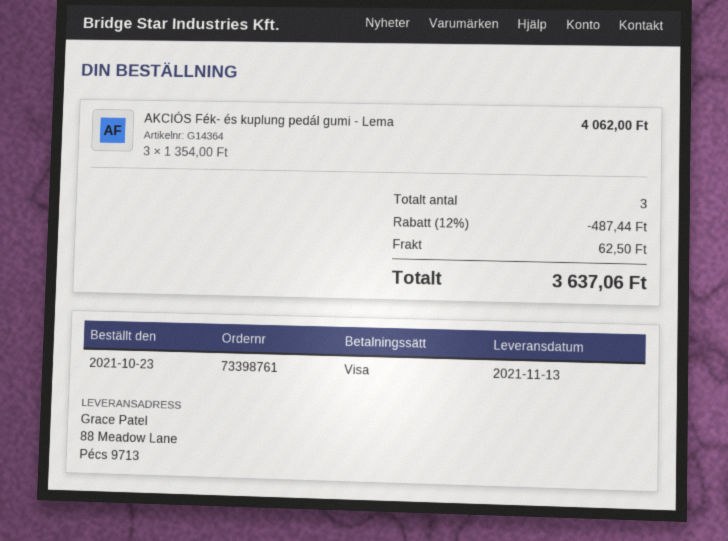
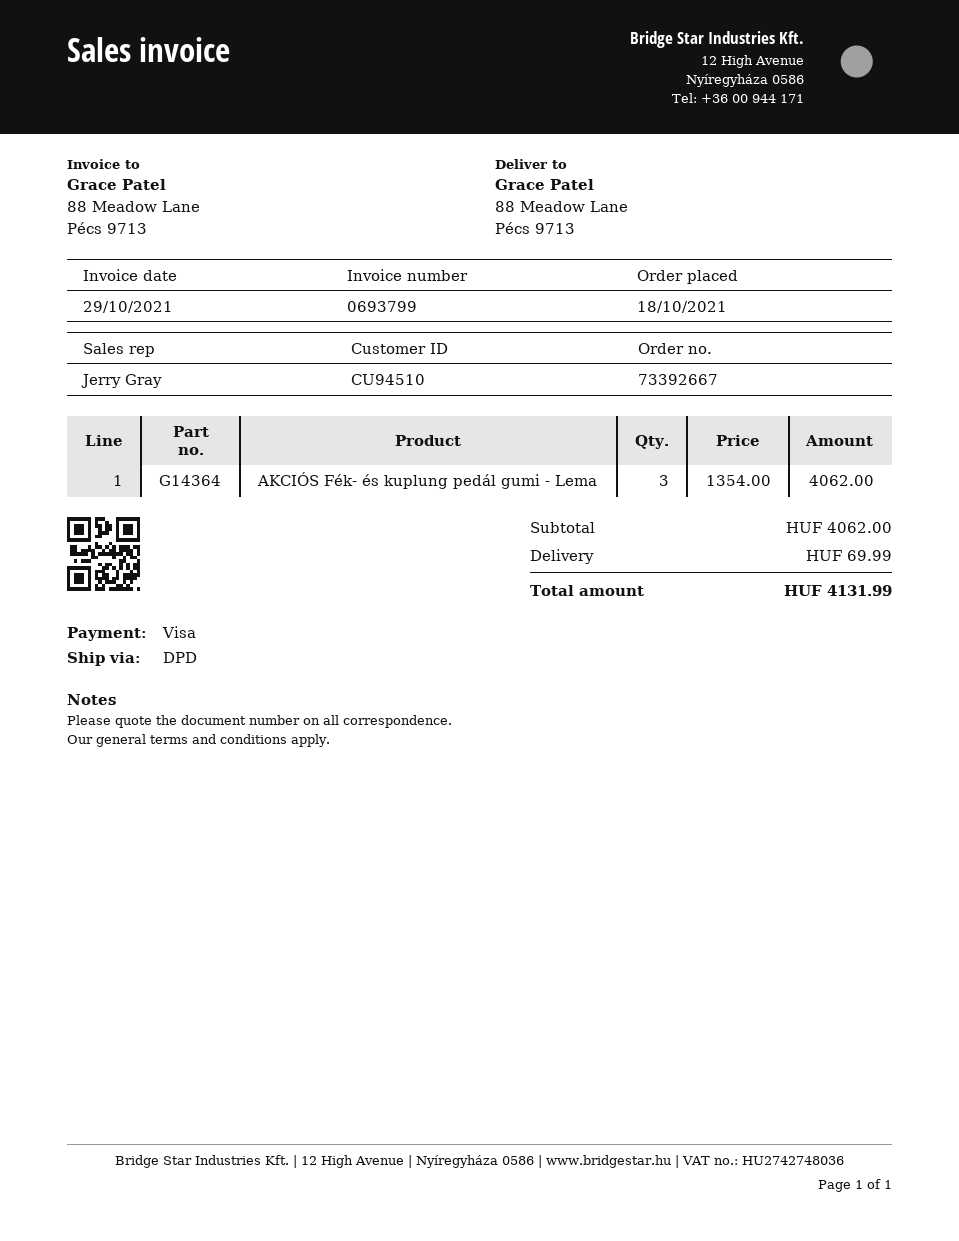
order number: 73398761 -> 73392667
order date: 2021-10-23 -> 2021-10-18
discount: 12% = 487.44 -> none
shipping: 62.50 -> 69.99
total: 3637.06 -> 4131.99

